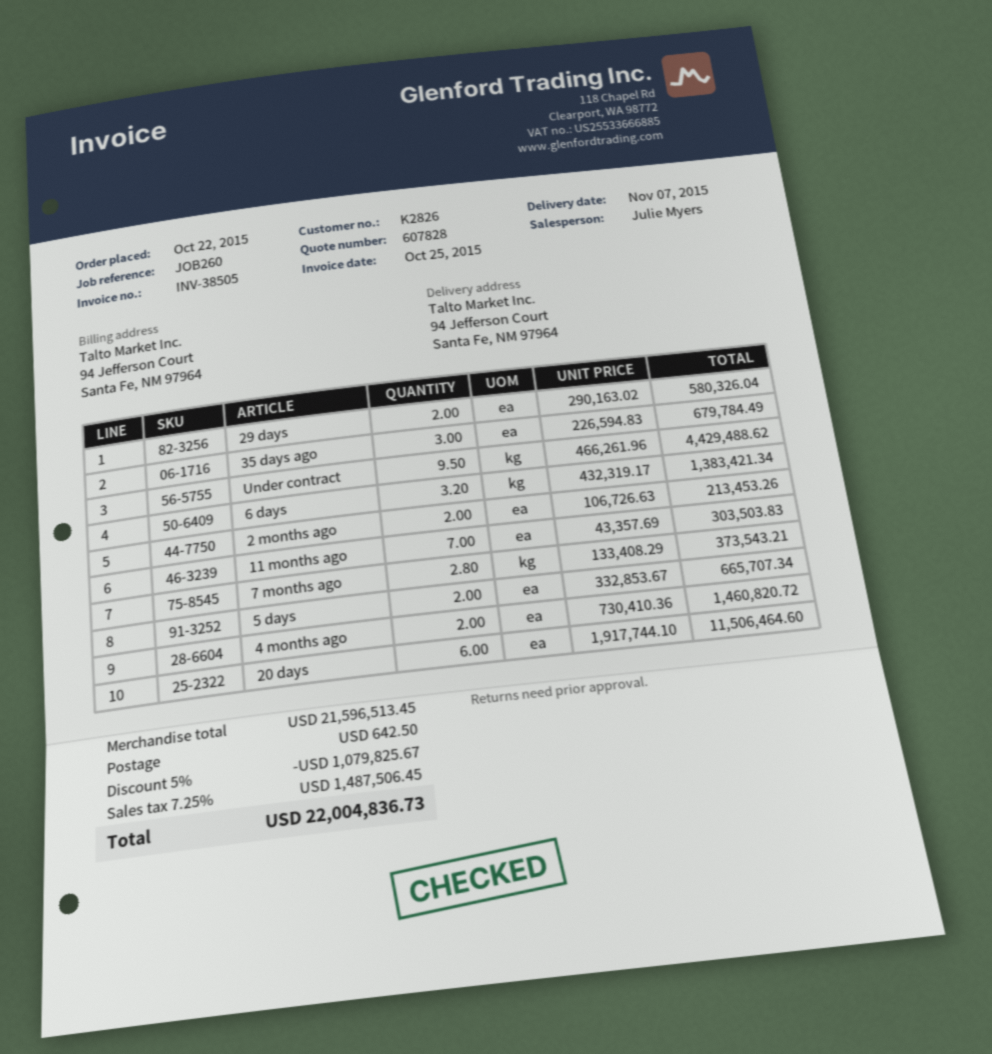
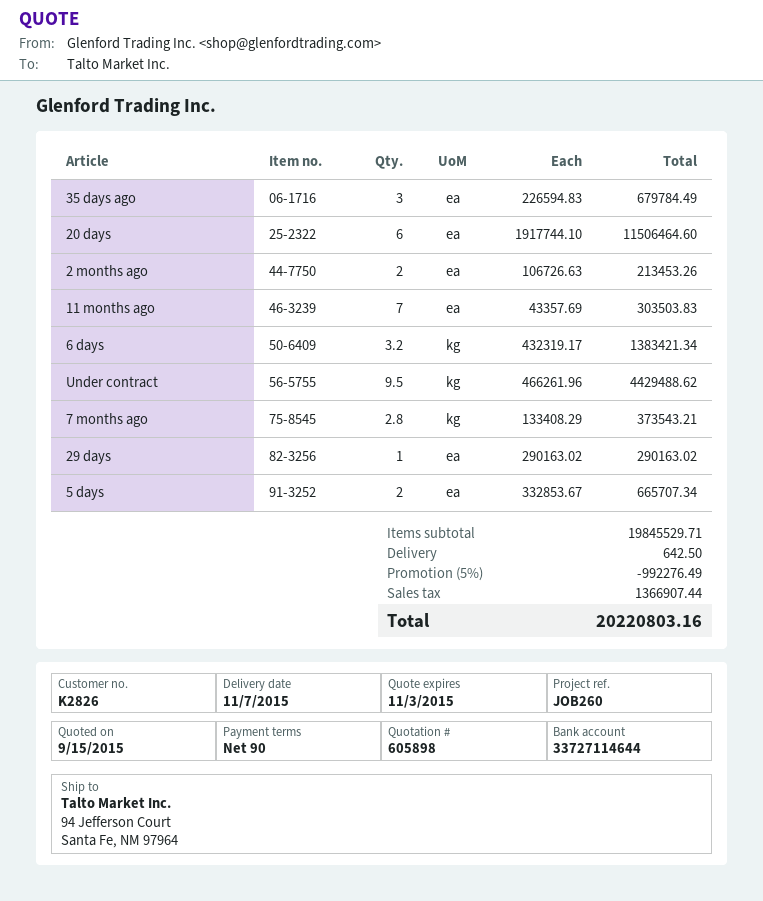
quote number: 607828 -> 605898
29 days: 2 x 290163.02 = 580326.04 -> 1 x 290163.02 = 290163.02
4 months ago: 2 x 730410.36 = 1460820.72 -> none
subtotal: 21596513.45 -> 19845529.71
discount: 5% = 1079825.67 -> 5% = 992276.49
tax: 1487506.45 -> 1366907.44
total: 22004836.73 -> 20220803.16

